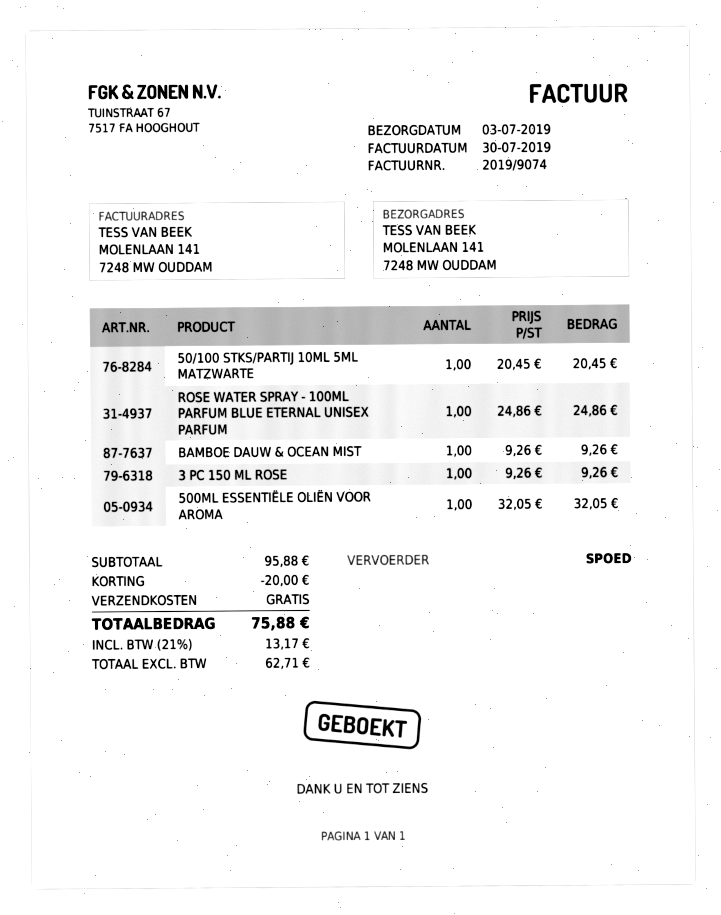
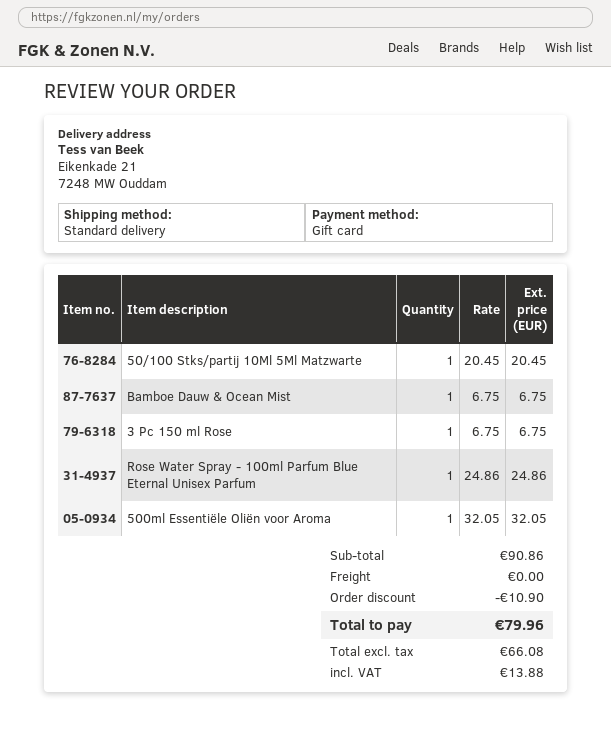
shipping method: express -> standard
ship to: MOLENLAAN 141, 7248 MW OUDDAM -> Eikenkade 21, 7248 MW Ouddam
BAMBOE DAUW & OCEAN MIST: 1 x 9.26 = 9.26 -> 1 x 6.75 = 6.75
3 PC 150 ML ROSE: 1 x 9.26 = 9.26 -> 1 x 6.75 = 6.75
subtotal: 95.88 -> 90.86
discount: 20.00 -> 10.90
net: 62.71 -> 66.08
tax: 13.17 -> 13.88
total: 75.88 -> 79.96

